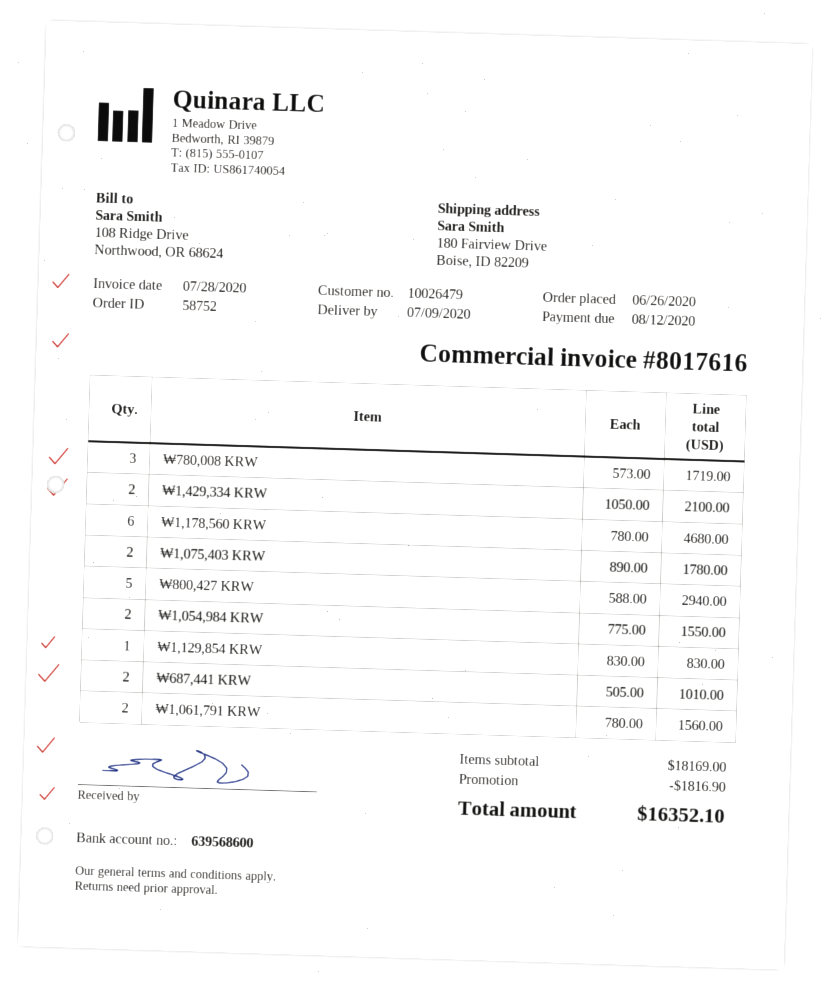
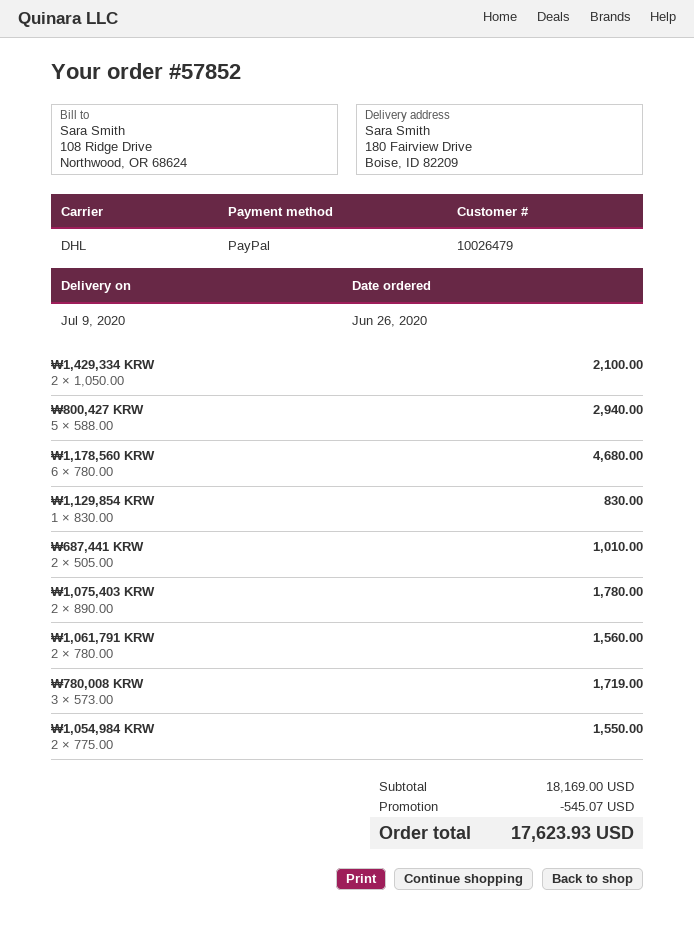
order number: 58752 -> 57852
discount: 1816.90 -> 545.07
total: 16352.10 -> 17623.93

